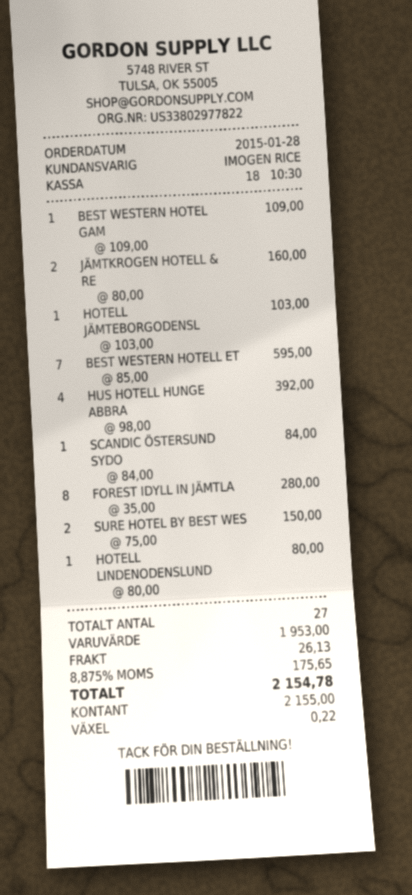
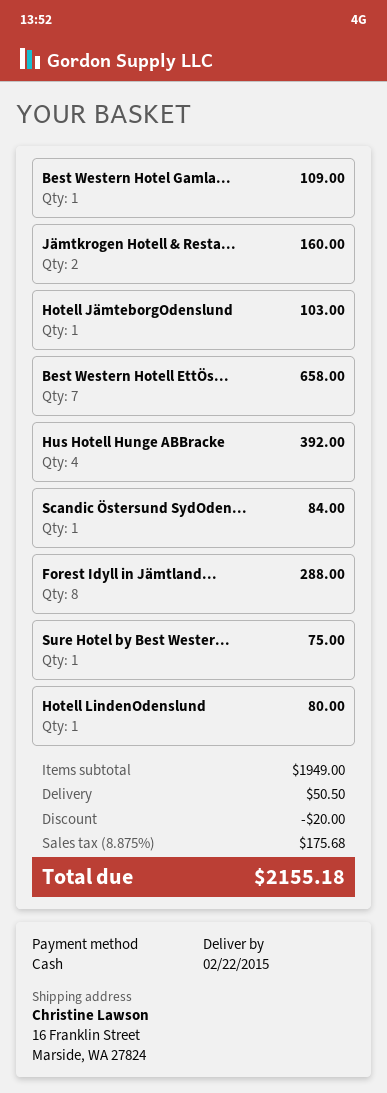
BEST WESTERN HOTELL ET: 7 for 595.00 -> 7 for 658.00
FOREST IDYLL IN JÄMTLA: 8 for 280.00 -> 8 for 288.00
SURE HOTEL BY BEST WES: 2 for 150.00 -> 1 for 75.00
subtotal: 1953.00 -> 1949.00
discount: none -> 20.00
shipping: 26.13 -> 50.50
tax: 8.875% = 175.65 -> 8.875% = 175.68
total: 2154.78 -> 2155.18

